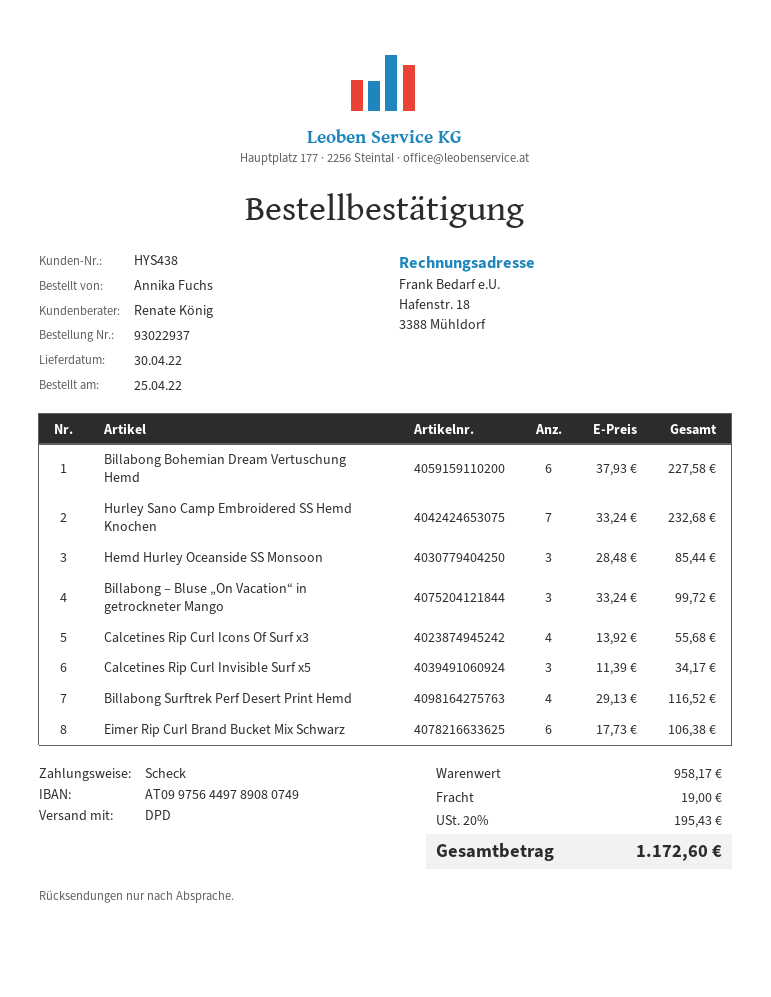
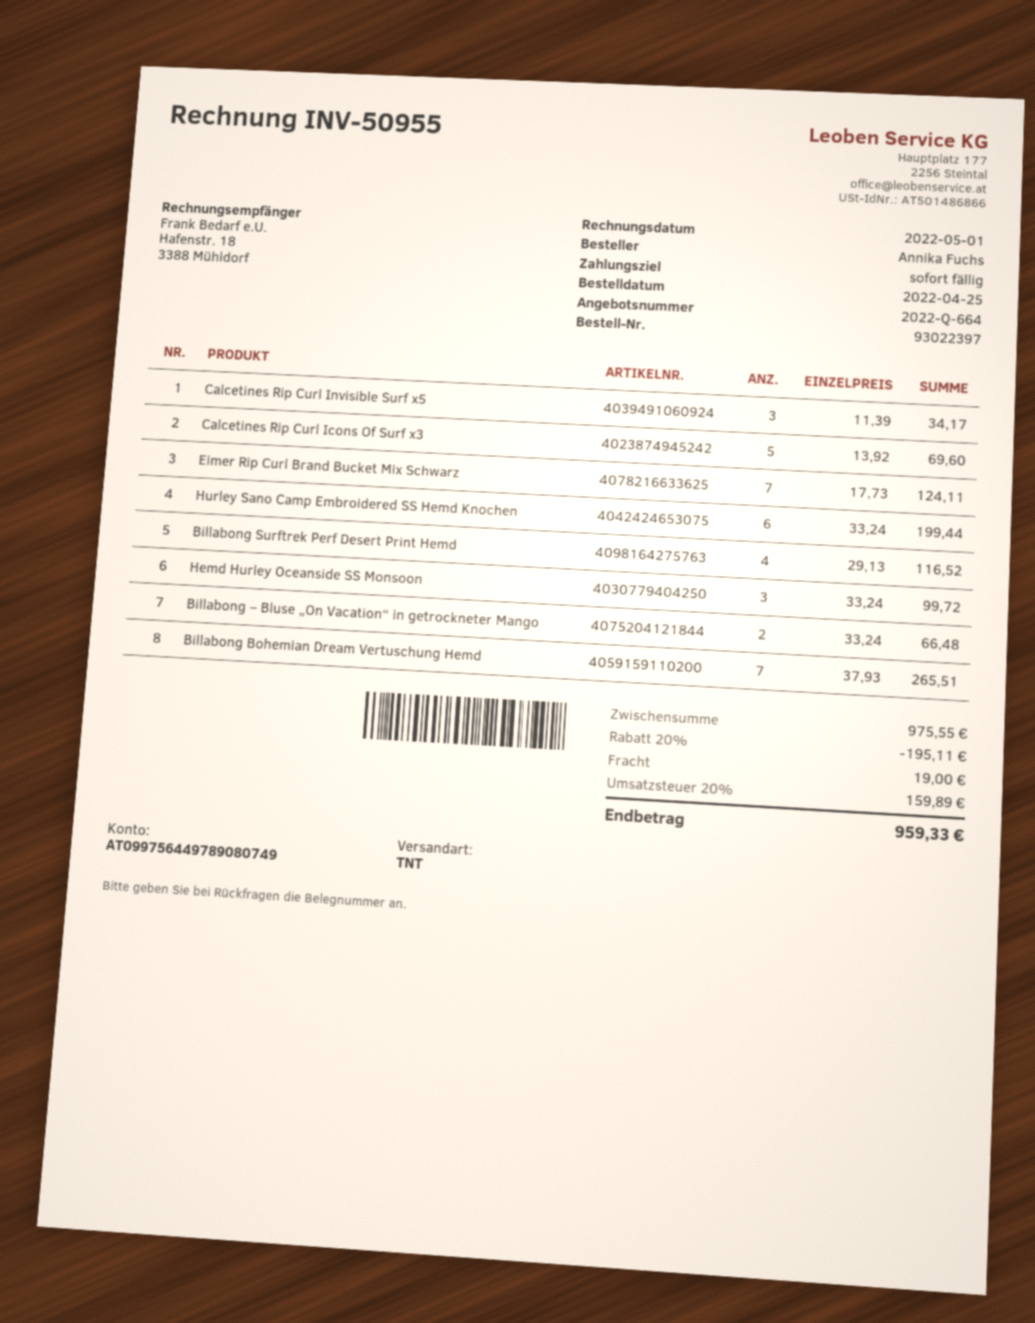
order number: 93022937 -> 93022397
shipping method: DPD -> TNT
Billabong Bohemian Dream Vertuschung Hemd: 6 x 37.93 = 227.58 -> 7 x 37.93 = 265.51
Hurley Sano Camp Embroidered SS Hemd Knochen: 7 x 33.24 = 232.68 -> 6 x 33.24 = 199.44
Hemd Hurley Oceanside SS Monsoon: 3 x 28.48 = 85.44 -> 3 x 33.24 = 99.72
Billabong – Bluse „On Vacation“ in getrockneter Mango: 3 x 33.24 = 99.72 -> 2 x 33.24 = 66.48
Calcetines Rip Curl Icons Of Surf x3: 4 x 13.92 = 55.68 -> 5 x 13.92 = 69.60
Eimer Rip Curl Brand Bucket Mix Schwarz: 6 x 17.73 = 106.38 -> 7 x 17.73 = 124.11
subtotal: 958.17 -> 975.55
discount: none -> 20% = 195.11
tax: 20% = 195.43 -> 20% = 159.89
total: 1172.60 -> 959.33

